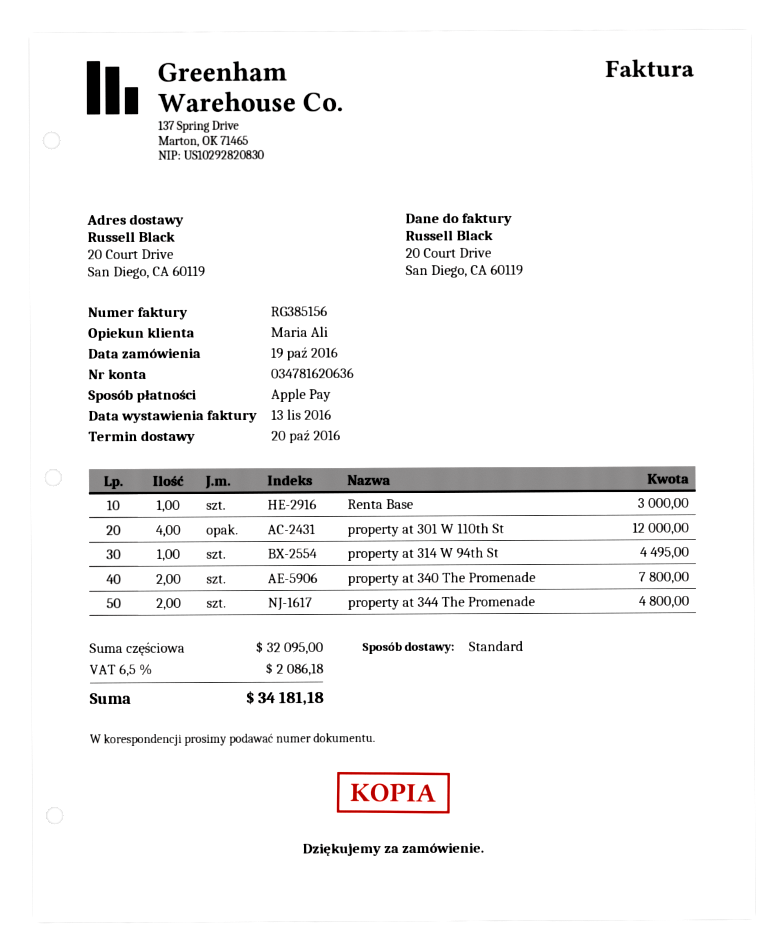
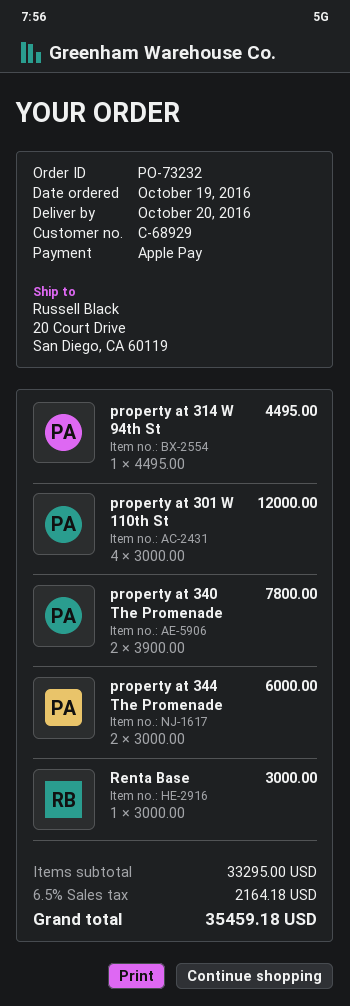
property at 344 The Promenade: 2 for 4800.00 -> 2 for 6000.00
subtotal: 32095.00 -> 33295.00
tax: 6.5% = 2086.18 -> 6.5% = 2164.18
total: 34181.18 -> 35459.18

